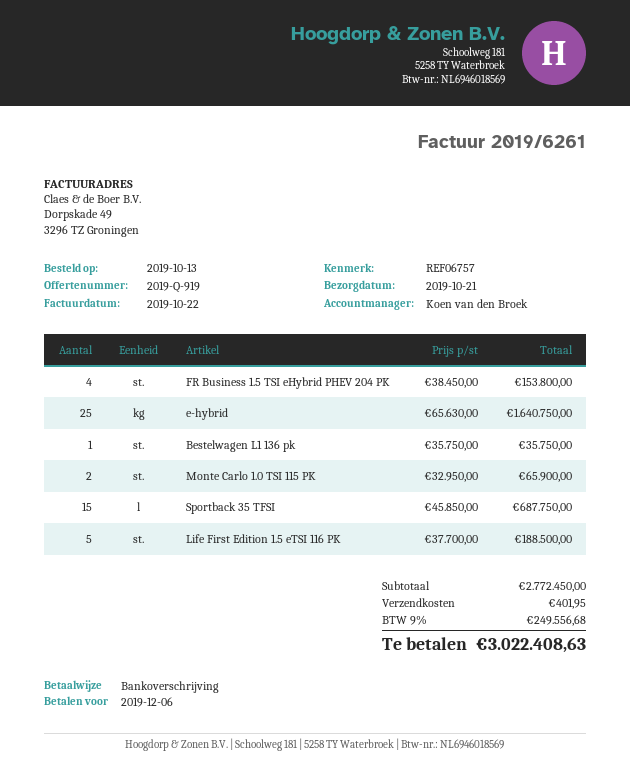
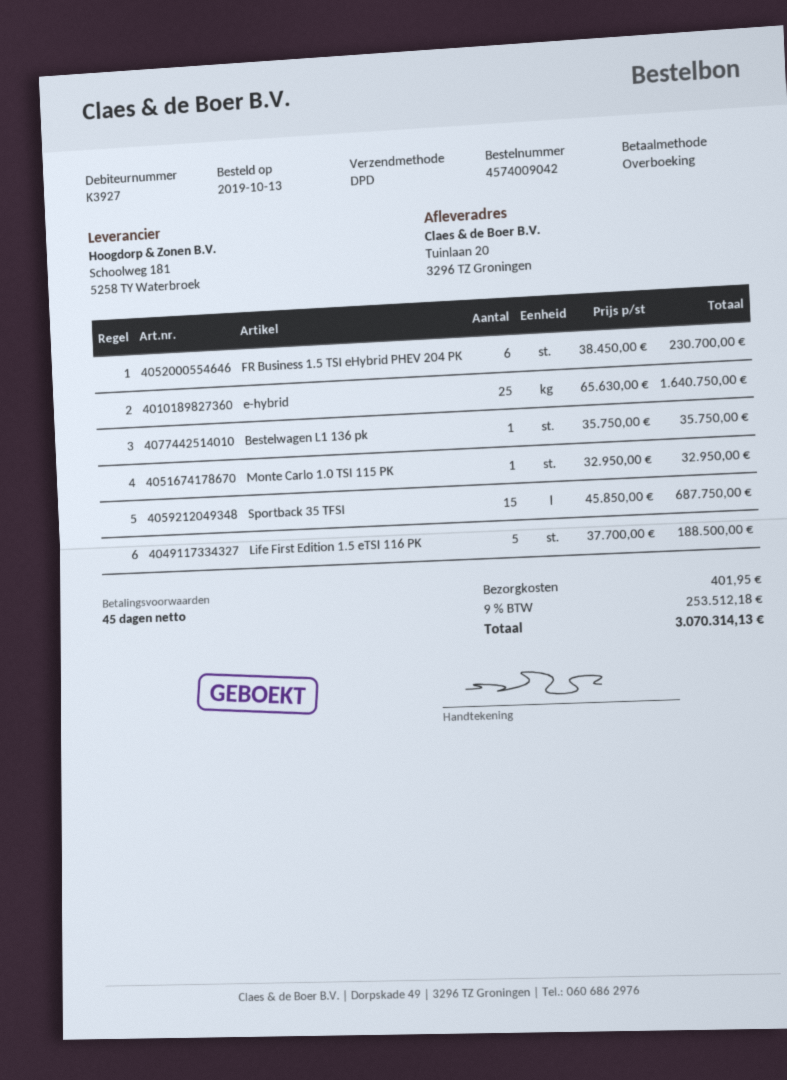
FR Business 1.5 TSI eHybrid PHEV 204 PK: 4 x 38450.00 = 153800.00 -> 6 x 38450.00 = 230700.00
Monte Carlo 1.0 TSI 115 PK: 2 x 32950.00 = 65900.00 -> 1 x 32950.00 = 32950.00
tax: 9% = 249556.68 -> 9% = 253512.18
total: 3022408.63 -> 3070314.13

